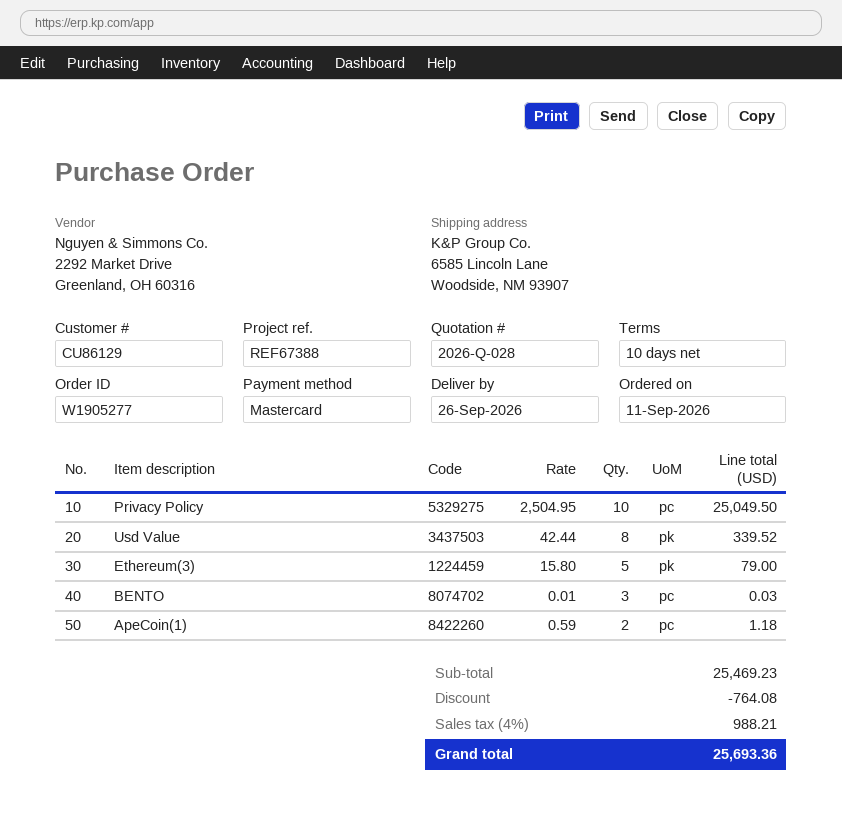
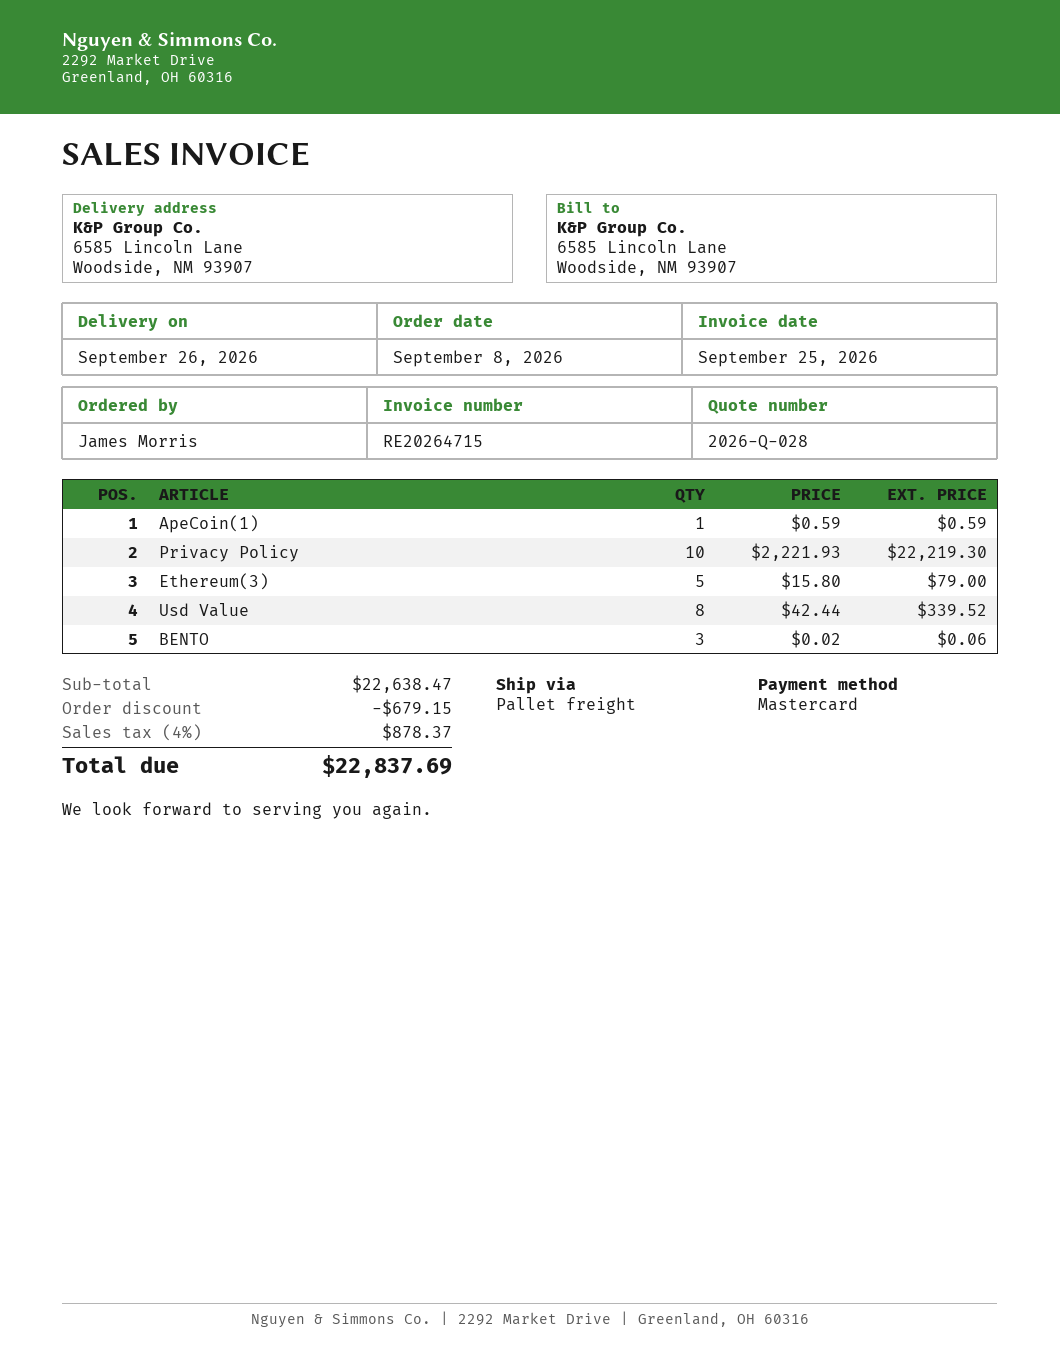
order date: 2026-09-11 -> 2026-09-08
Privacy Policy: 10 x 2504.95 = 25049.50 -> 10 x 2221.93 = 22219.30
BENTO: 3 x 0.01 = 0.03 -> 3 x 0.02 = 0.06
ApeCoin(1): 2 x 0.59 = 1.18 -> 1 x 0.59 = 0.59
subtotal: 25469.23 -> 22638.47
discount: 764.08 -> 679.15
tax: 4% = 988.21 -> 4% = 878.37
total: 25693.36 -> 22837.69

